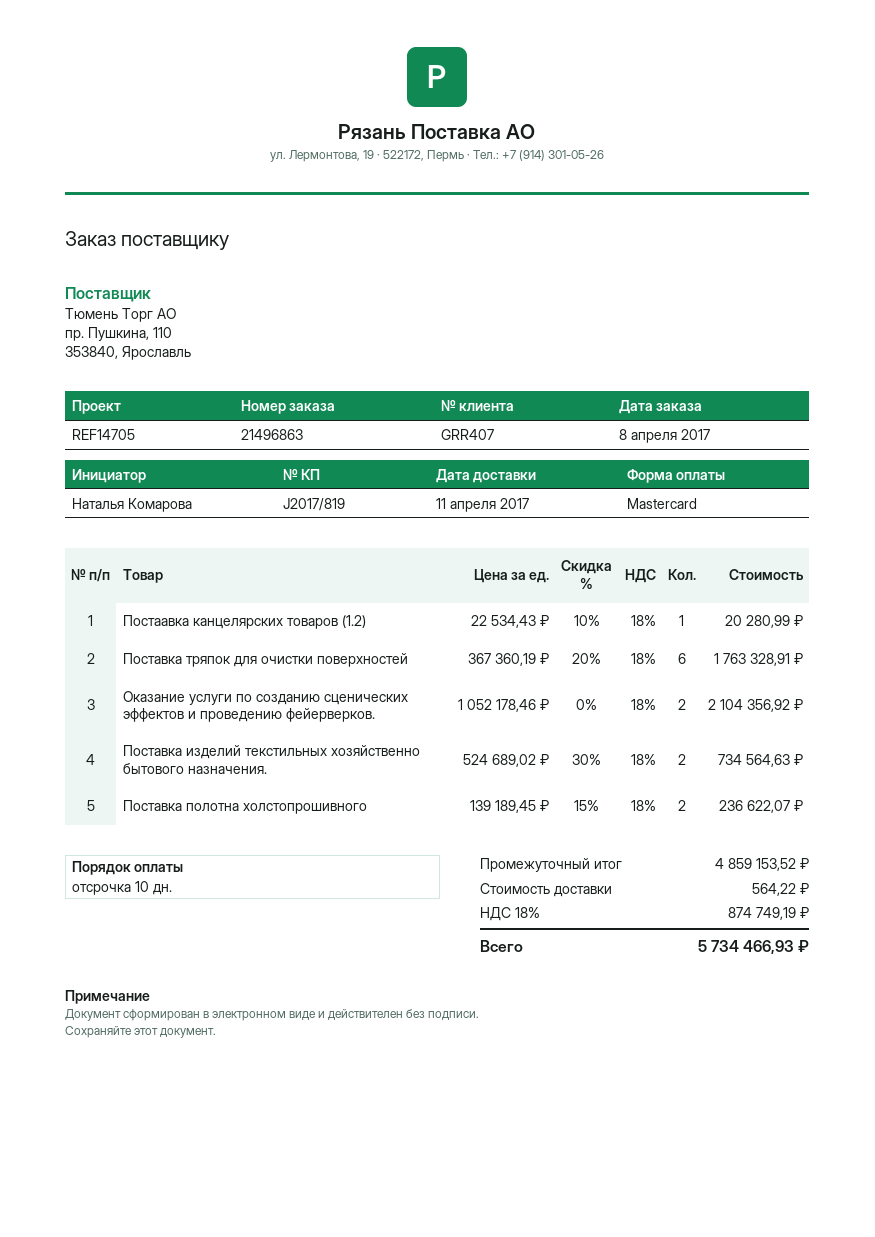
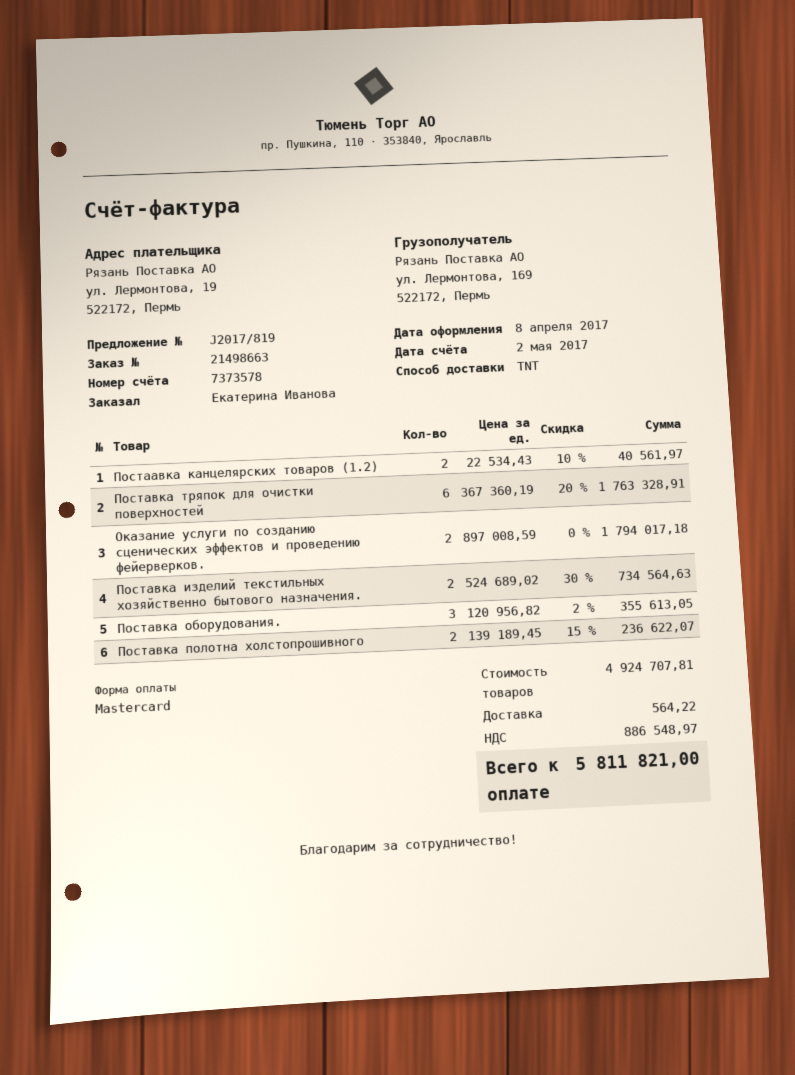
order number: 21496863 -> 21498663
ordered by: Наталья Комарова -> Екатерина Иванова
Постаавка канцелярских товаров (1.2): 1 x 22534.43 - 10% = 20280.99 -> 2 x 22534.43 - 10% = 40561.97
Оказание услуги по созданию сценических эффектов и проведению фейерверков.: 2 x 1052178.46 = 2104356.92 -> 2 x 897008.59 = 1794017.18
Поставка оборудования.: none -> 3 x 120956.82 - 2% = 355613.05
subtotal: 4859153.52 -> 4924707.81
tax: 874749.19 -> 886548.97
total: 5734466.93 -> 5811821.00

